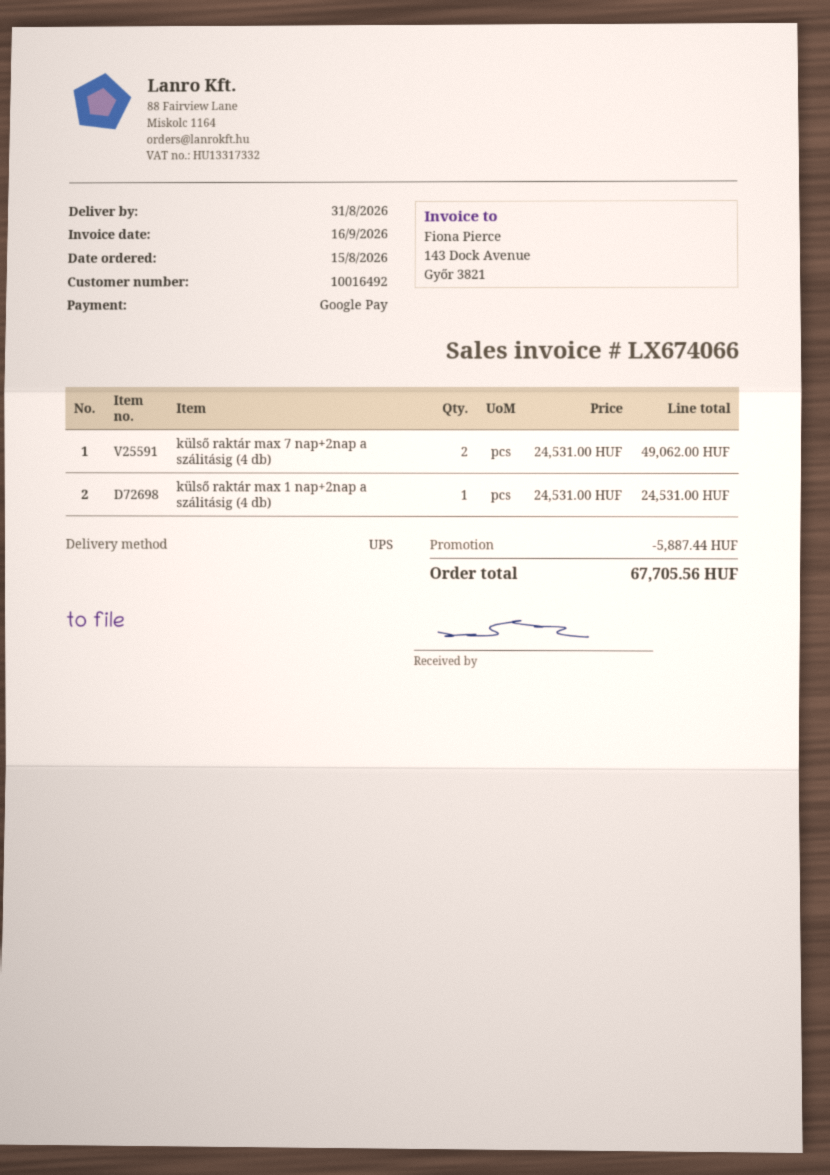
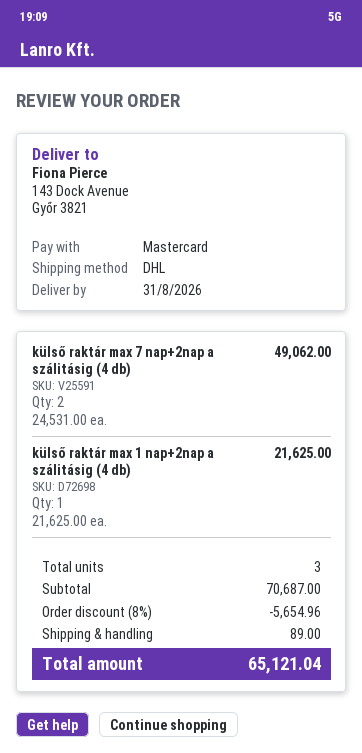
payment method: Google Pay -> Mastercard
shipping method: UPS -> DHL
külső raktár max 1 nap+2nap a szálitásig (4 db): 1 x 24531.00 = 24531.00 -> 1 x 21625.00 = 21625.00
discount: 5887.44 -> 5654.96
shipping: none -> 89.00
total: 67705.56 -> 65121.04

